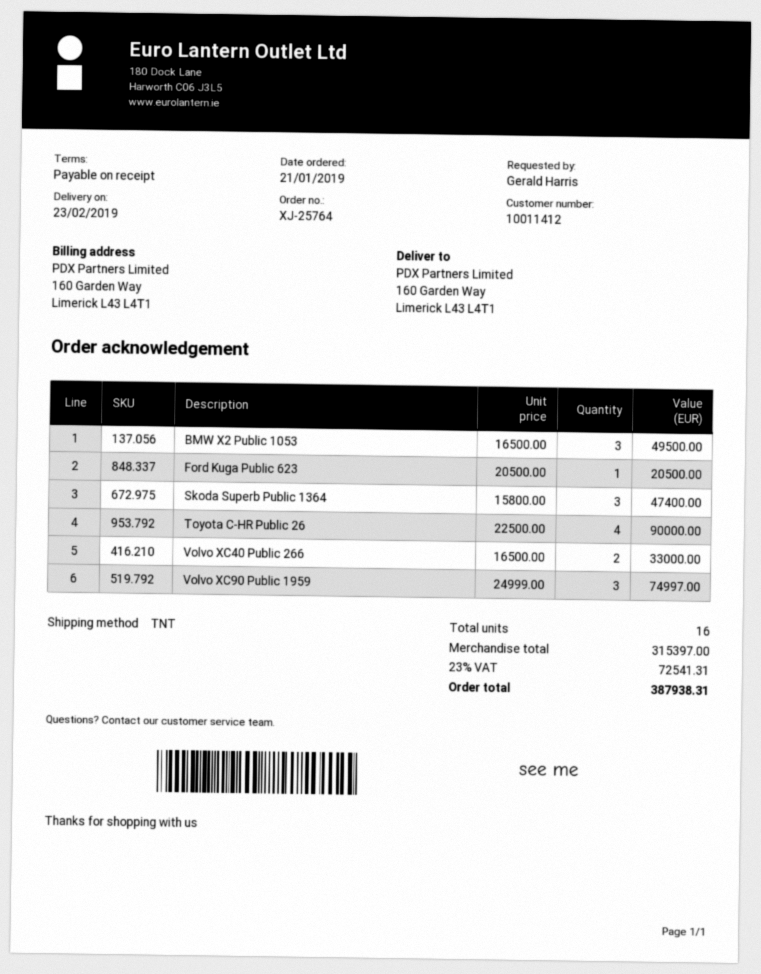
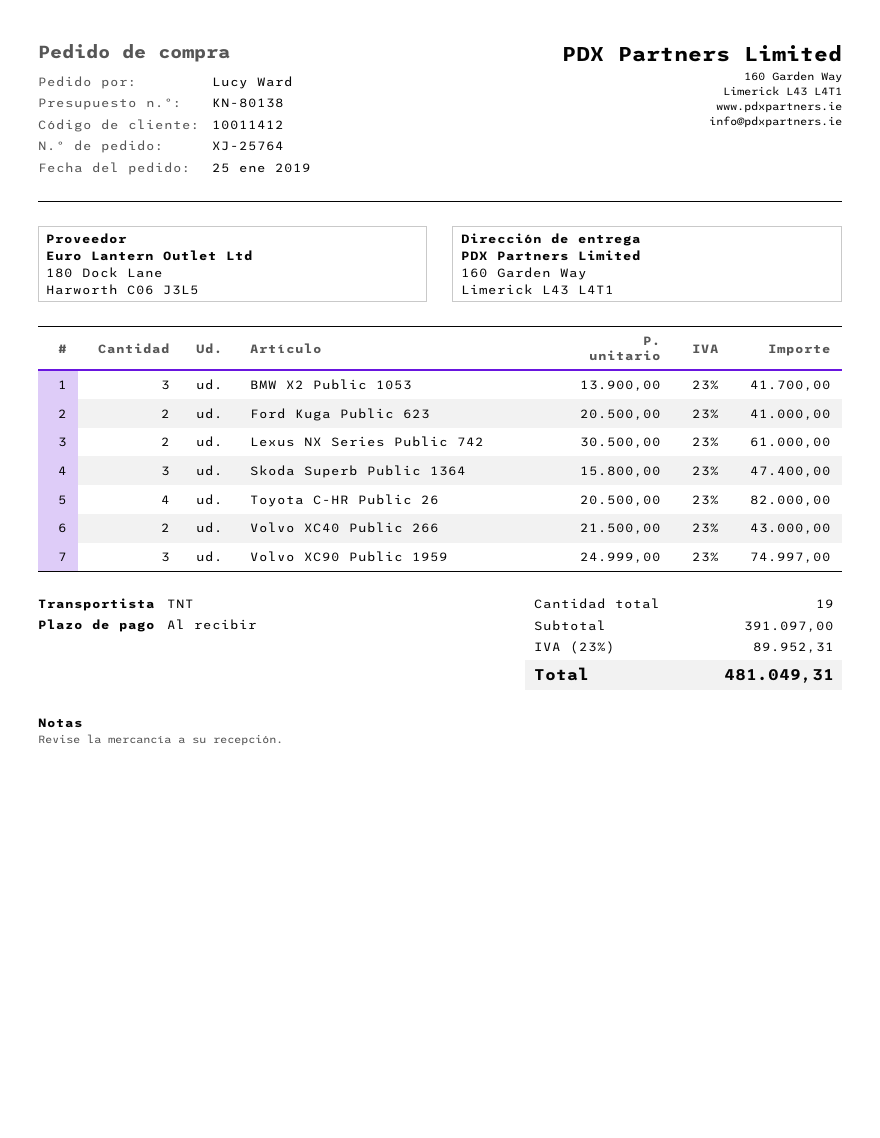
order date: 2019-01-21 -> 2019-01-25
ordered by: Gerald Harris -> Lucy Ward
BMW X2 Public 1053: 3 x 16500.00 = 49500.00 -> 3 x 13900.00 = 41700.00
Ford Kuga Public 623: 1 x 20500.00 = 20500.00 -> 2 x 20500.00 = 41000.00
Toyota C-HR Public 26: 4 x 22500.00 = 90000.00 -> 4 x 20500.00 = 82000.00
Volvo XC40 Public 266: 2 x 16500.00 = 33000.00 -> 2 x 21500.00 = 43000.00
Lexus NX Series Public 742: none -> 2 x 30500.00 = 61000.00
total quantity: 16 -> 19
subtotal: 315397.00 -> 391097.00
tax: 23% = 72541.31 -> 23% = 89952.31
total: 387938.31 -> 481049.31

